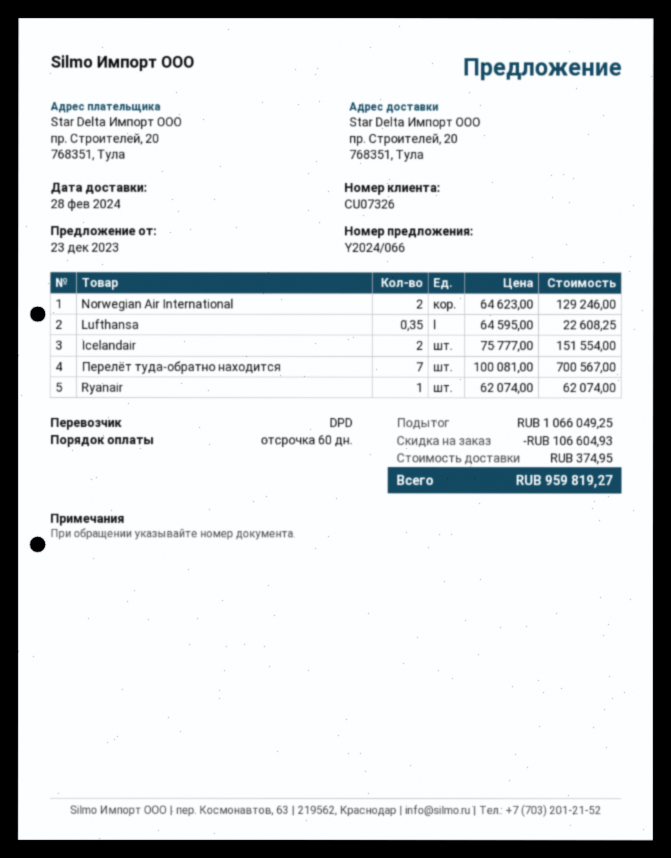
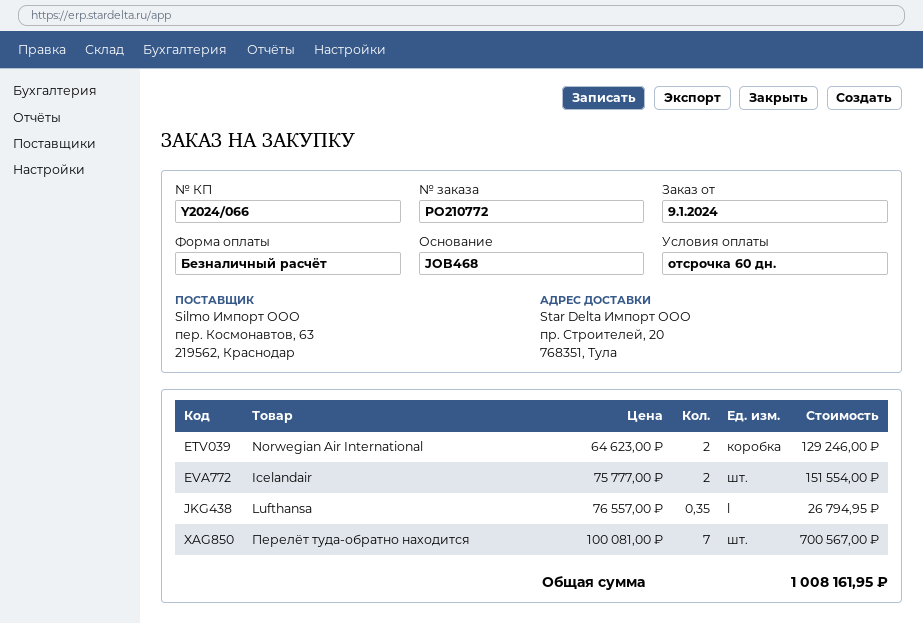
Lufthansa: 0.35 x 64595.00 = 22608.25 -> 0.35 x 76557.00 = 26794.95
Ryanair: 1 x 62074.00 = 62074.00 -> none
discount: 106604.93 -> none
shipping: 374.95 -> none
total: 959819.27 -> 1008161.95

